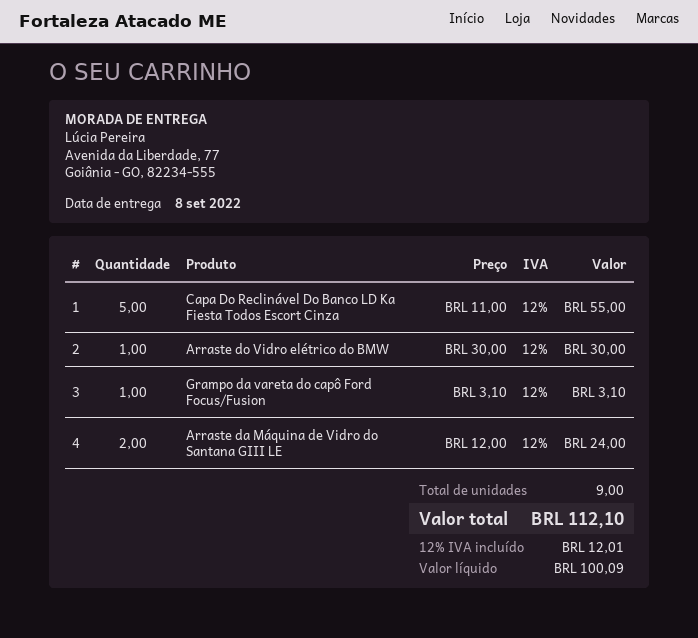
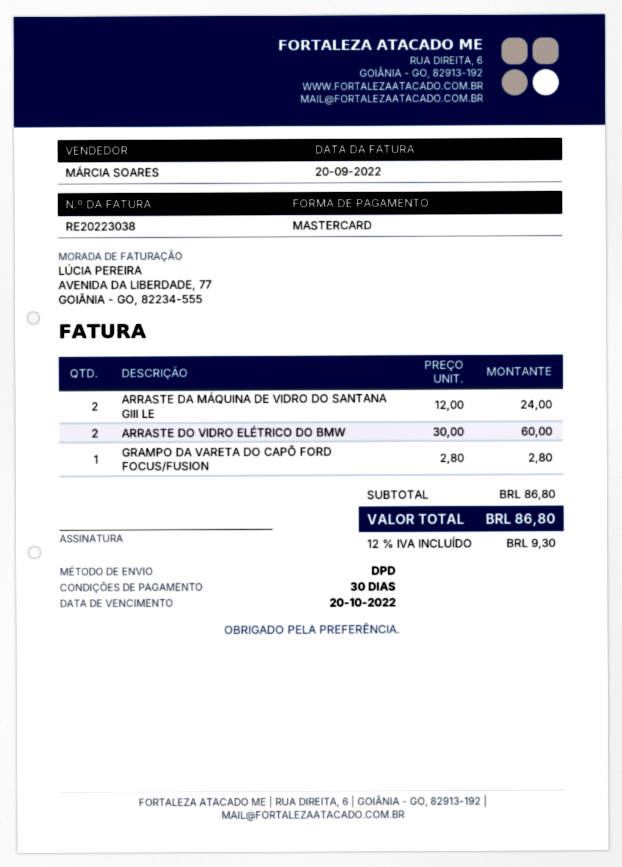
Capa Do Reclinável Do Banco LD Ka Fiesta Todos Escort Cinza: 5 x 11.00 = 55.00 -> none
Arraste do Vidro elétrico do BMW: 1 x 30.00 = 30.00 -> 2 x 30.00 = 60.00
Grampo da vareta do capô Ford Focus/Fusion: 1 x 3.10 = 3.10 -> 1 x 2.80 = 2.80
tax: 12% = 12.01 -> 12% = 9.30
total: 112.10 -> 86.80

